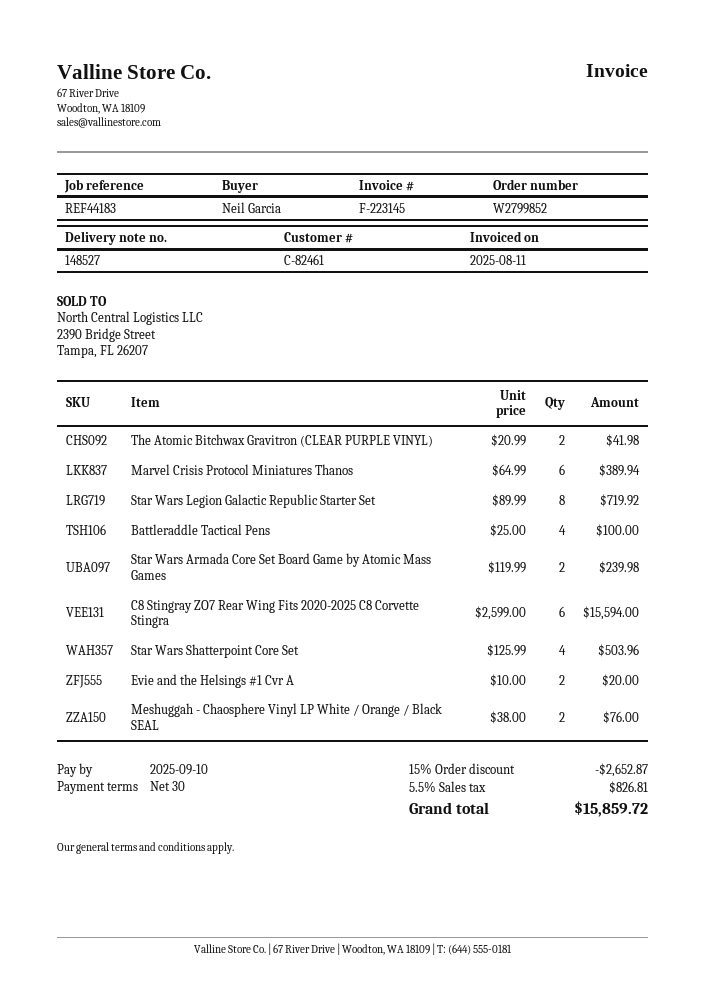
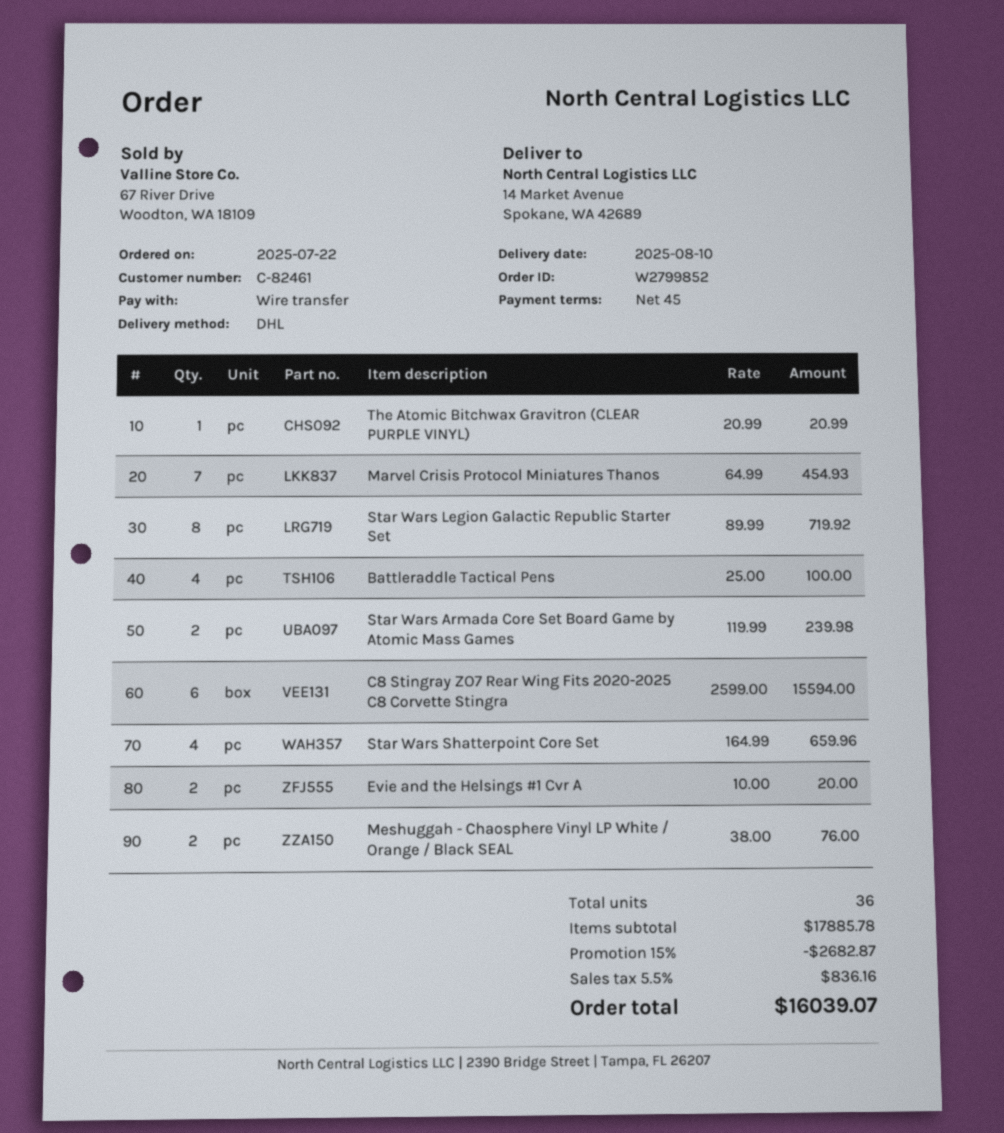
payment terms: 30 days -> 45 days
The Atomic Bitchwax Gravitron (CLEAR PURPLE VINYL): 2 x 20.99 = 41.98 -> 1 x 20.99 = 20.99
Marvel Crisis Protocol Miniatures Thanos: 6 x 64.99 = 389.94 -> 7 x 64.99 = 454.93
Star Wars Shatterpoint Core Set: 4 x 125.99 = 503.96 -> 4 x 164.99 = 659.96
discount: 15% = 2652.87 -> 15% = 2682.87
tax: 5.5% = 826.81 -> 5.5% = 836.16
total: 15859.72 -> 16039.07

